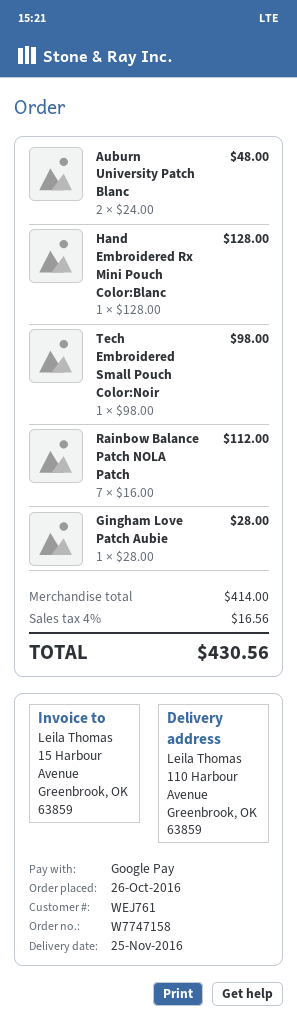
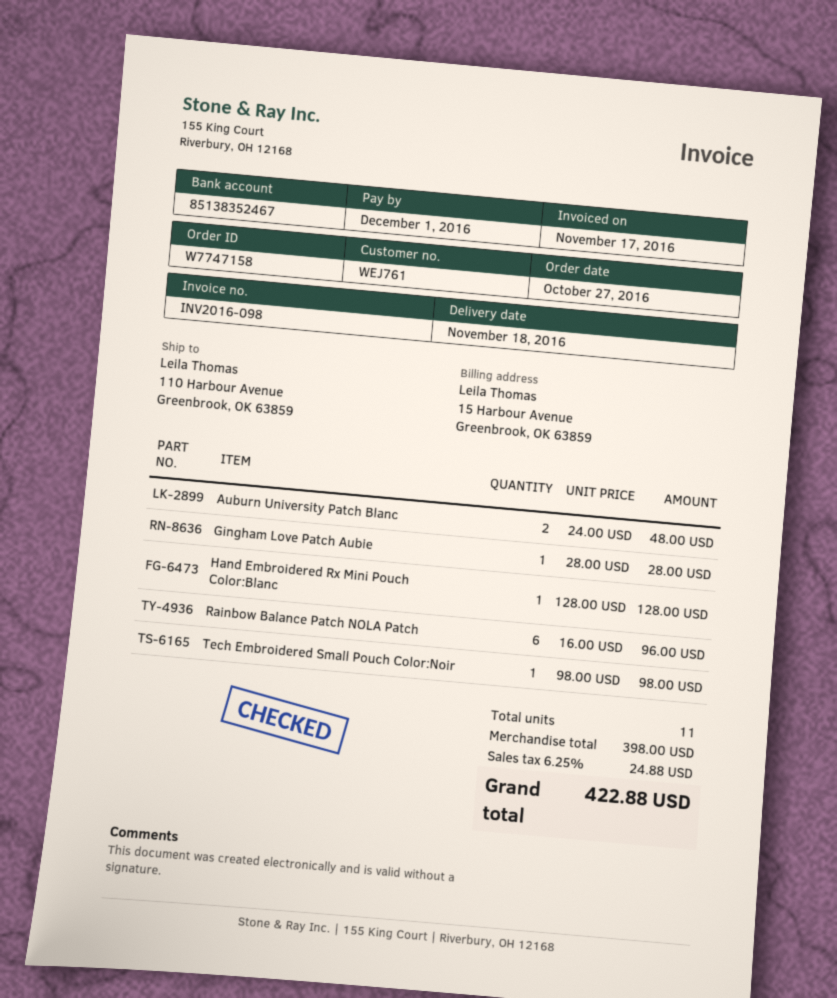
order date: 2016-10-26 -> 2016-10-27
delivery date: 2016-11-25 -> 2016-11-18
Rainbow Balance Patch NOLA Patch: 7 x 16.00 = 112.00 -> 6 x 16.00 = 96.00
subtotal: 414.00 -> 398.00
tax: 4% = 16.56 -> 6.25% = 24.88
total: 430.56 -> 422.88

